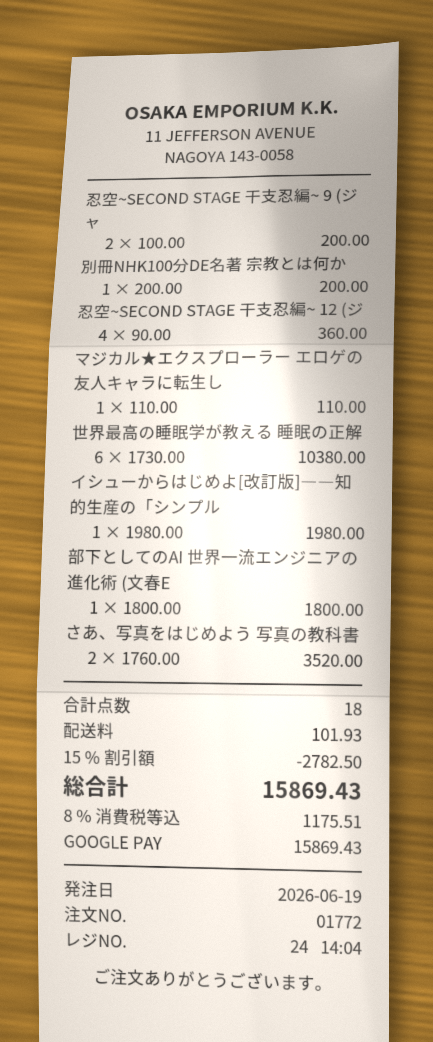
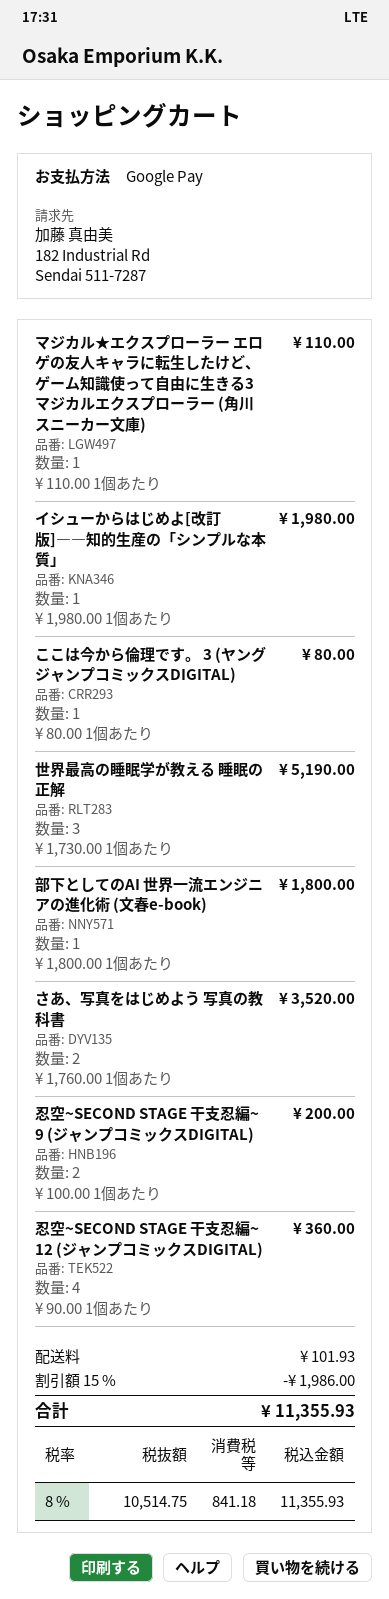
別冊NHK100分DE名著 宗教とは何か: 1 x 200.00 = 200.00 -> none
世界最高の睡眠学が教える 睡眠の正解: 6 x 1730.00 = 10380.00 -> 3 x 1730.00 = 5190.00
ここは今から倫理です。 3 (ヤングジャンプコミックスDIGITAL): none -> 1 x 80.00 = 80.00
discount: 15% = 2782.50 -> 15% = 1986.00
tax: 8% = 1175.51 -> 8% = 841.18
total: 15869.43 -> 11355.93

